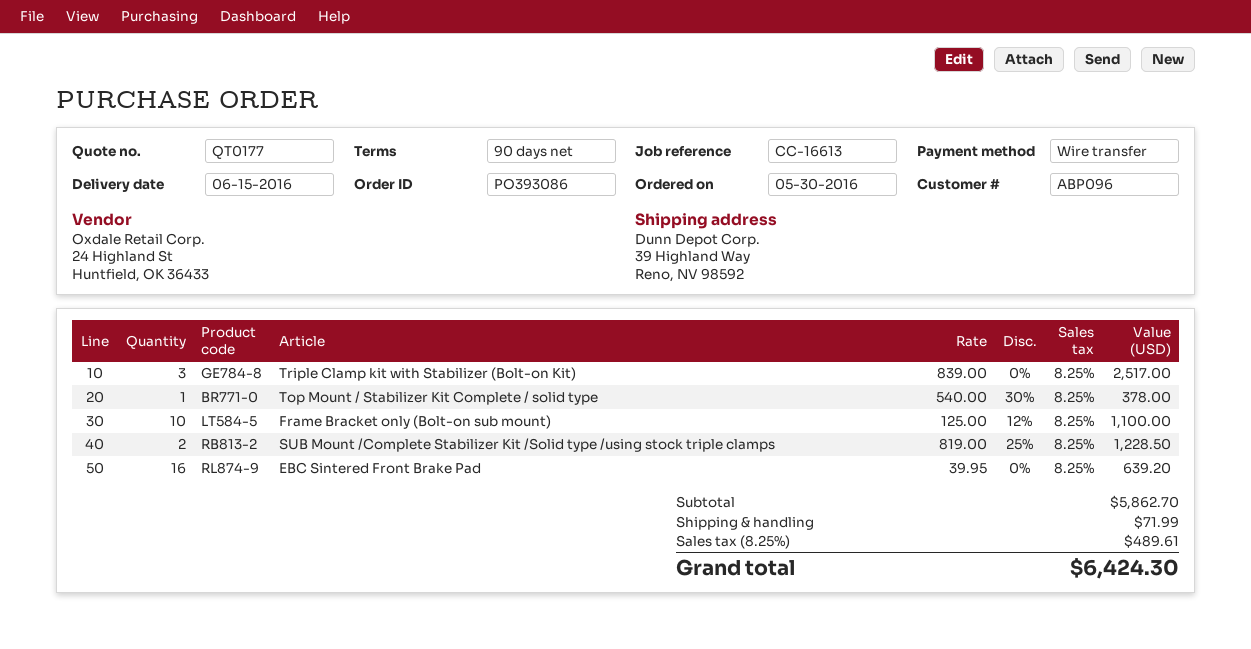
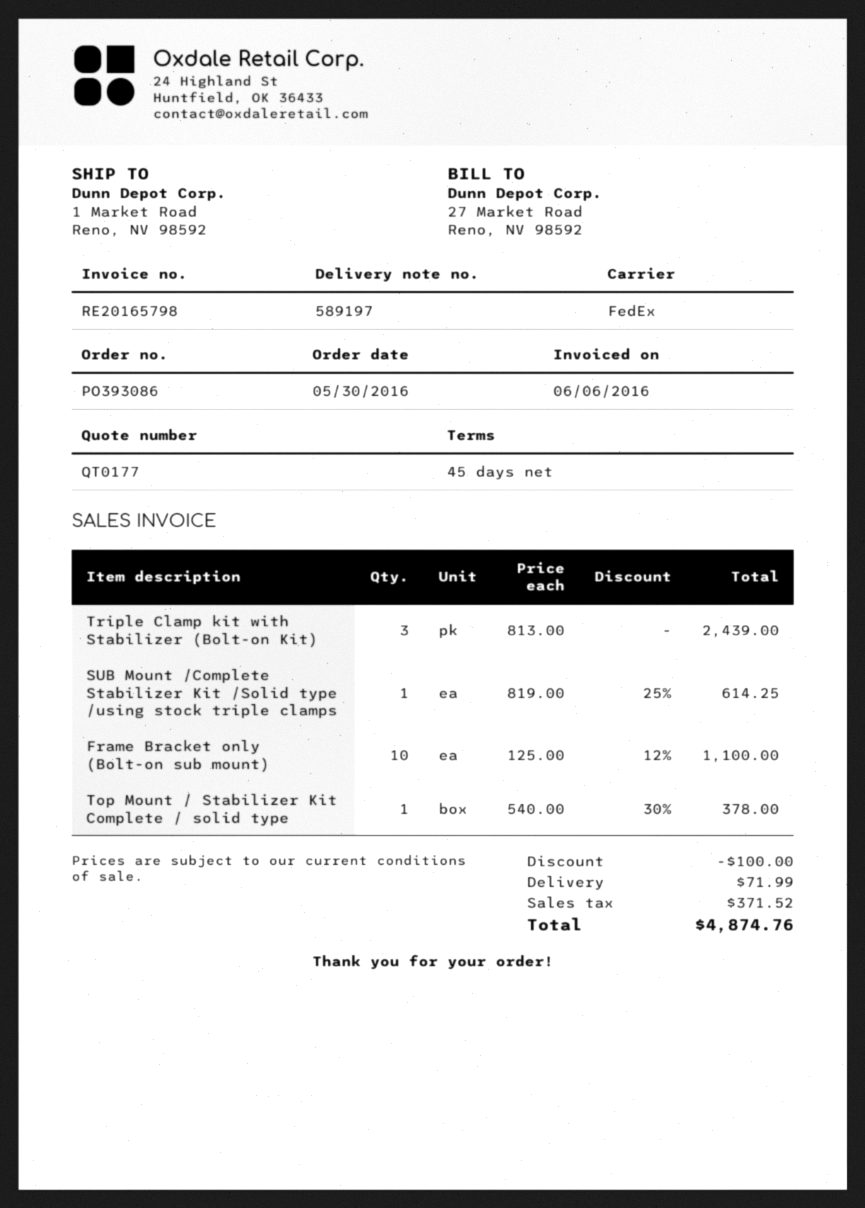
payment terms: 90 days -> 45 days
ship to: 39 Highland Way, Reno, NV 98592 -> 1 Market Road, Reno, NV 98592
Triple Clamp kit with Stabilizer (Bolt-on Kit): 3 x 839.00 = 2517.00 -> 3 x 813.00 = 2439.00
SUB Mount /Complete Stabilizer Kit /Solid type /using stock triple clamps: 2 x 819.00 - 25% = 1228.50 -> 1 x 819.00 - 25% = 614.25
EBC Sintered Front Brake Pad: 16 x 39.95 = 639.20 -> none
discount: none -> 100.00
tax: 489.61 -> 371.52
total: 6424.30 -> 4874.76

